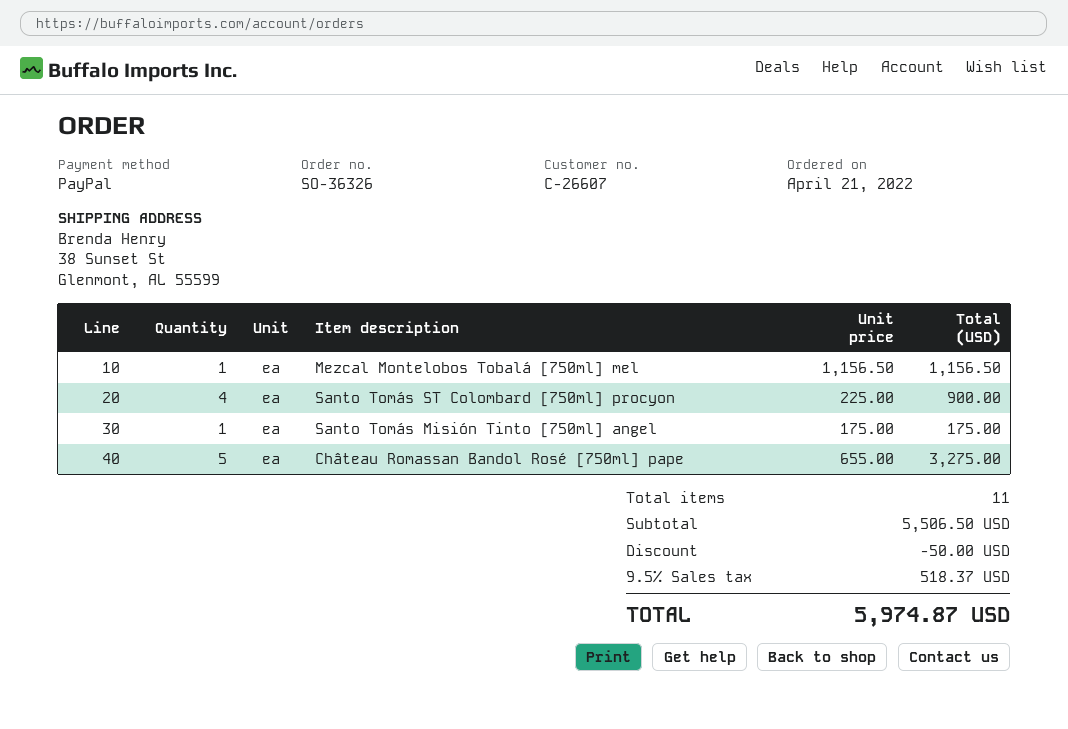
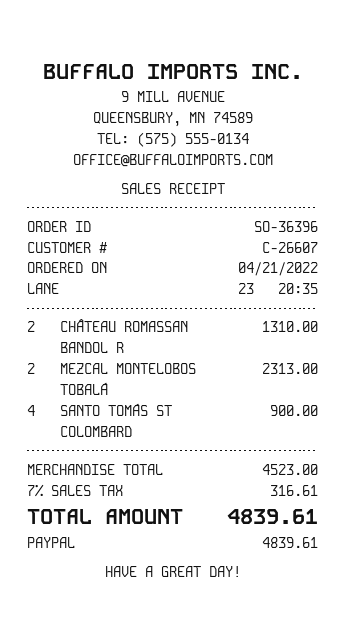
order number: SO-36326 -> SO-36396
Mezcal Montelobos Tobalá [750ml] mel: 1 for 1156.50 -> 2 for 2313.00
Santo Tomás Misión Tinto [750ml] angel: 1 for 175.00 -> none
Château Romassan Bandol Rosé [750ml] pape: 5 for 3275.00 -> 2 for 1310.00
subtotal: 5506.50 -> 4523.00
discount: 50.00 -> none
tax: 9.5% = 518.37 -> 7% = 316.61
total: 5974.87 -> 4839.61

